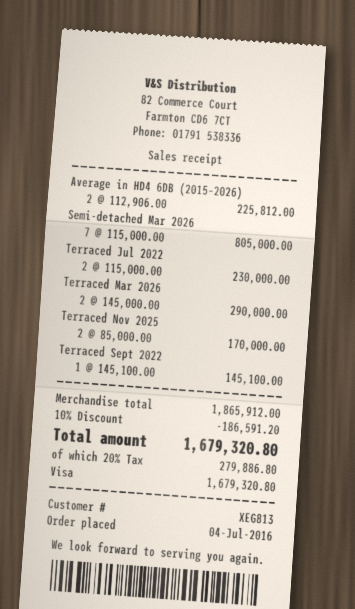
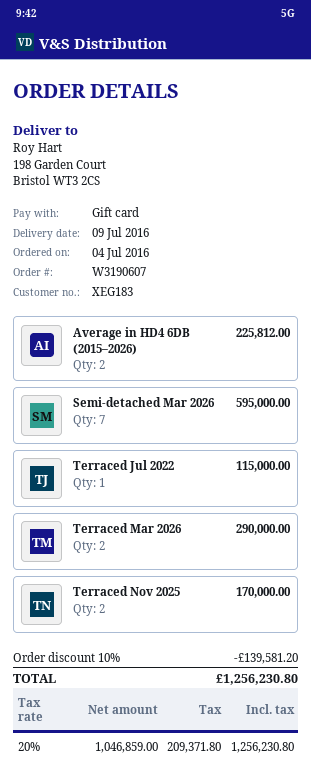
customer number: XEG813 -> XEG183
payment method: Visa -> gift card
Semi-detached Mar 2026: 7 for 805000.00 -> 7 for 595000.00
Terraced Jul 2022: 2 for 230000.00 -> 1 for 115000.00
Terraced Sept 2022: 1 for 145100.00 -> none
discount: 10% = 186591.20 -> 10% = 139581.20
tax: 20% = 279886.80 -> 20% = 209371.80
total: 1679320.80 -> 1256230.80

